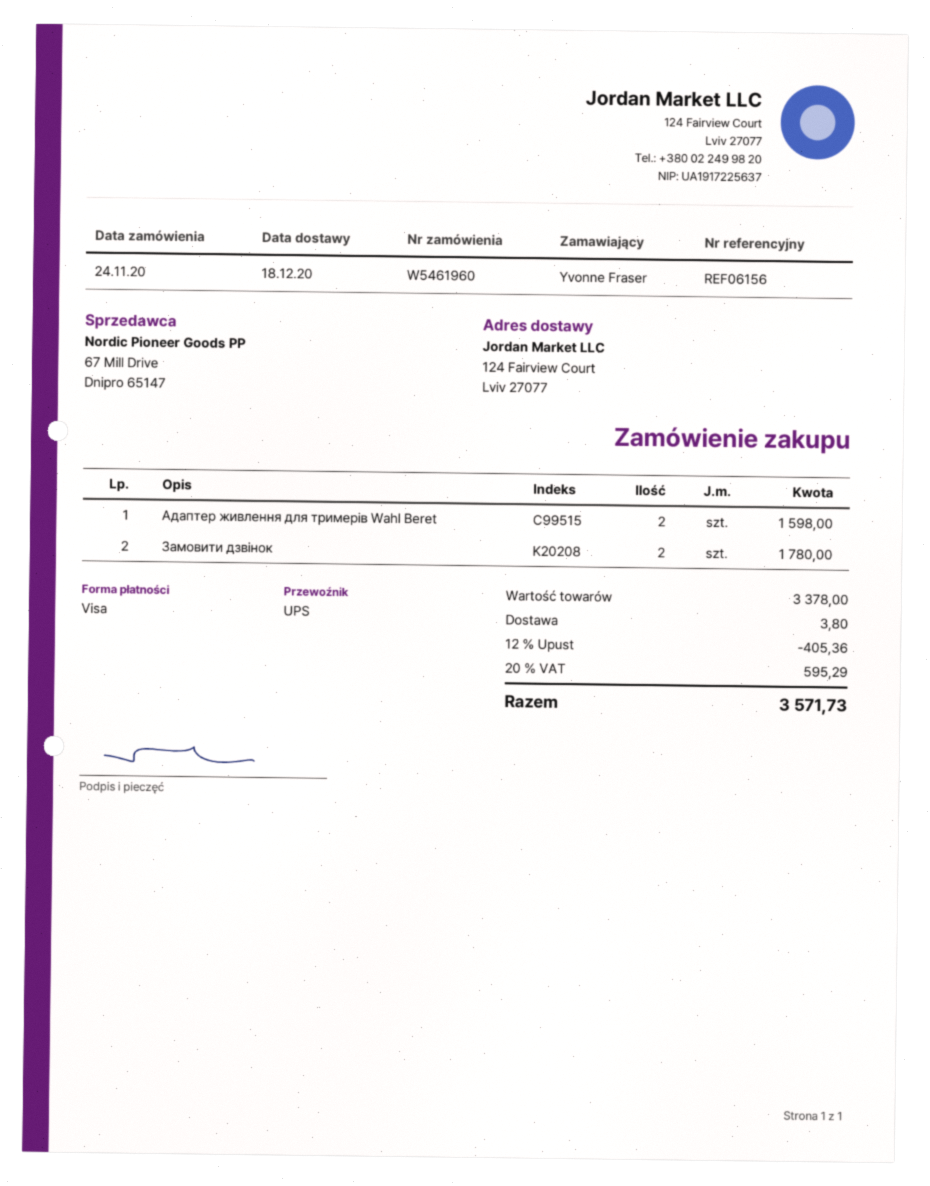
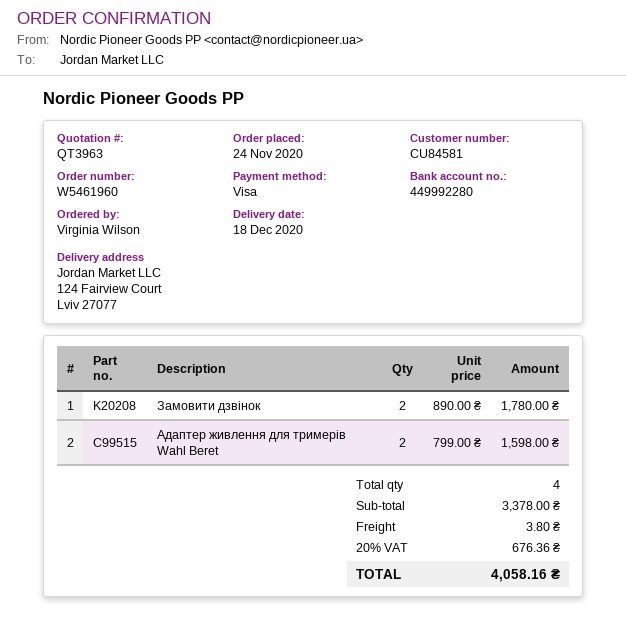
ordered by: Yvonne Fraser -> Virginia Wilson
discount: 12% = 405.36 -> none
tax: 20% = 595.29 -> 20% = 676.36
total: 3571.73 -> 4058.16

